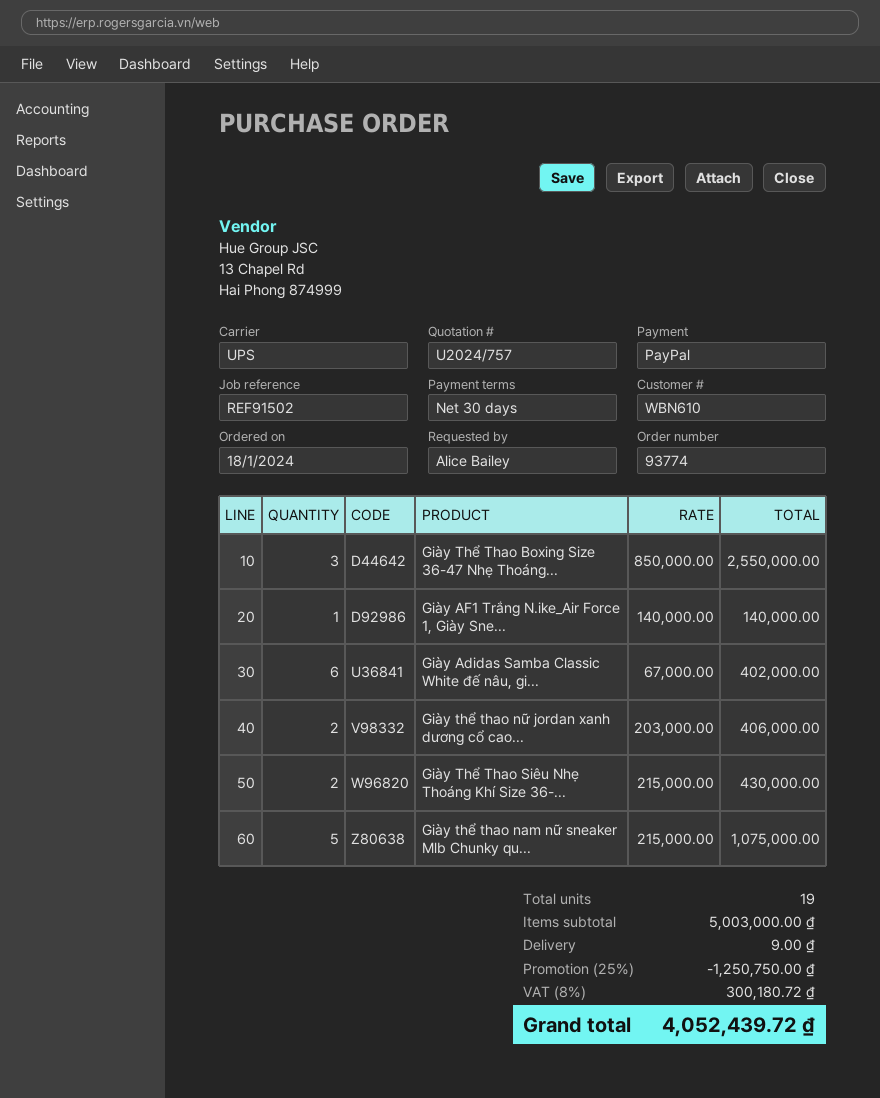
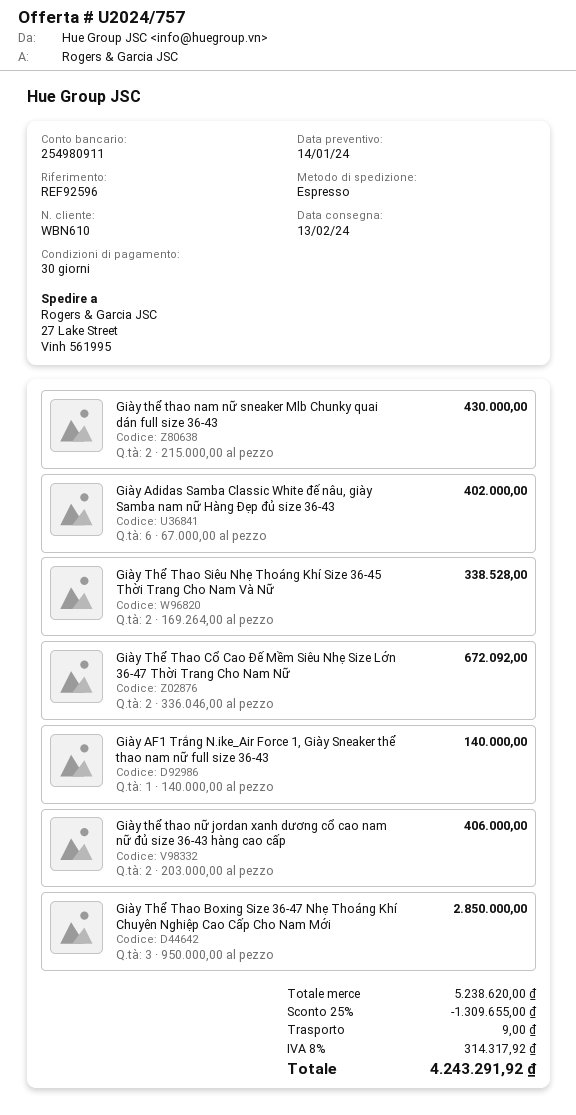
reference: REF91502 -> REF92596
shipping method: UPS -> express
Giày Thể Thao Boxing Size 36-47 Nhẹ Thoáng...: 3 x 850000.00 = 2550000.00 -> 3 x 950000.00 = 2850000.00
Giày Thể Thao Siêu Nhẹ Thoáng Khí Size 36-...: 2 x 215000.00 = 430000.00 -> 2 x 169264.00 = 338528.00
Giày thể thao nam nữ sneaker Mlb Chunky qu...: 5 x 215000.00 = 1075000.00 -> 2 x 215000.00 = 430000.00
Giày Thể Thao Cổ Cao Đế Mềm Siêu Nhẹ Size Lớn 36-47 Thời Trang Cho Nam Nữ: none -> 2 x 336046.00 = 672092.00
subtotal: 5003000.00 -> 5238620.00
discount: 25% = 1250750.00 -> 25% = 1309655.00
tax: 8% = 300180.72 -> 8% = 314317.92
total: 4052439.72 -> 4243291.92

